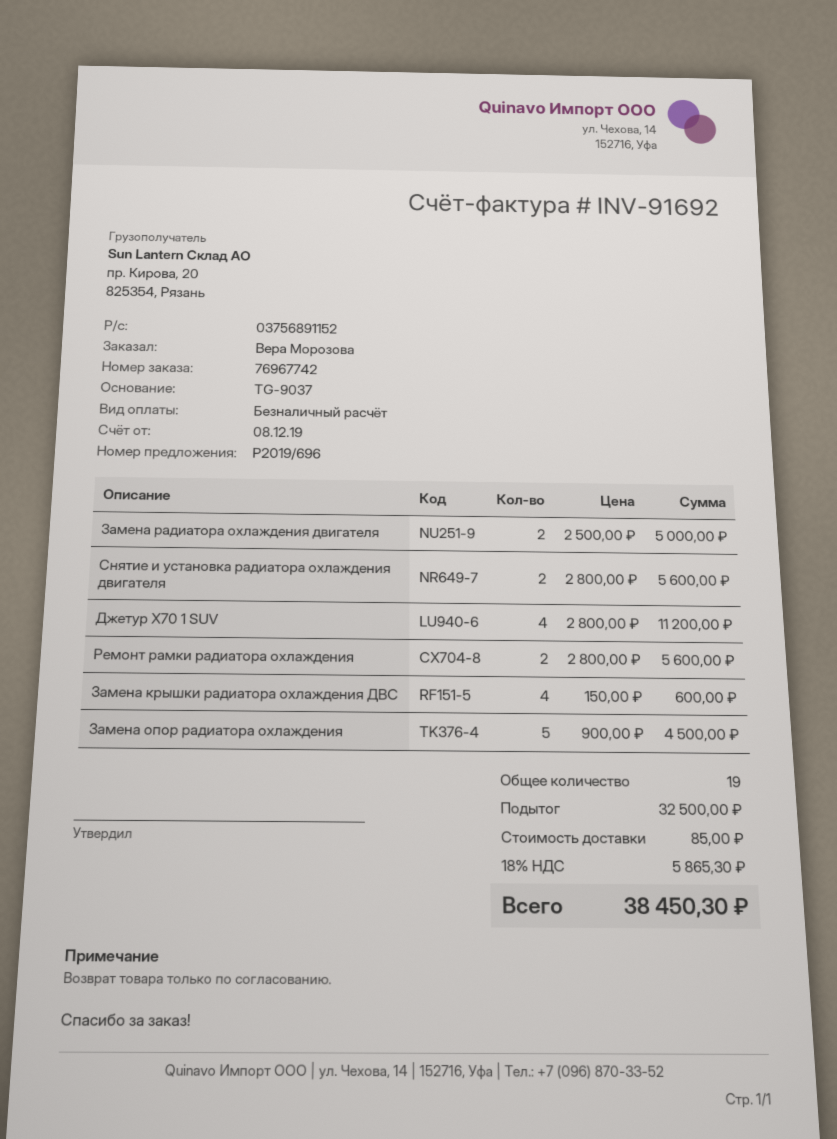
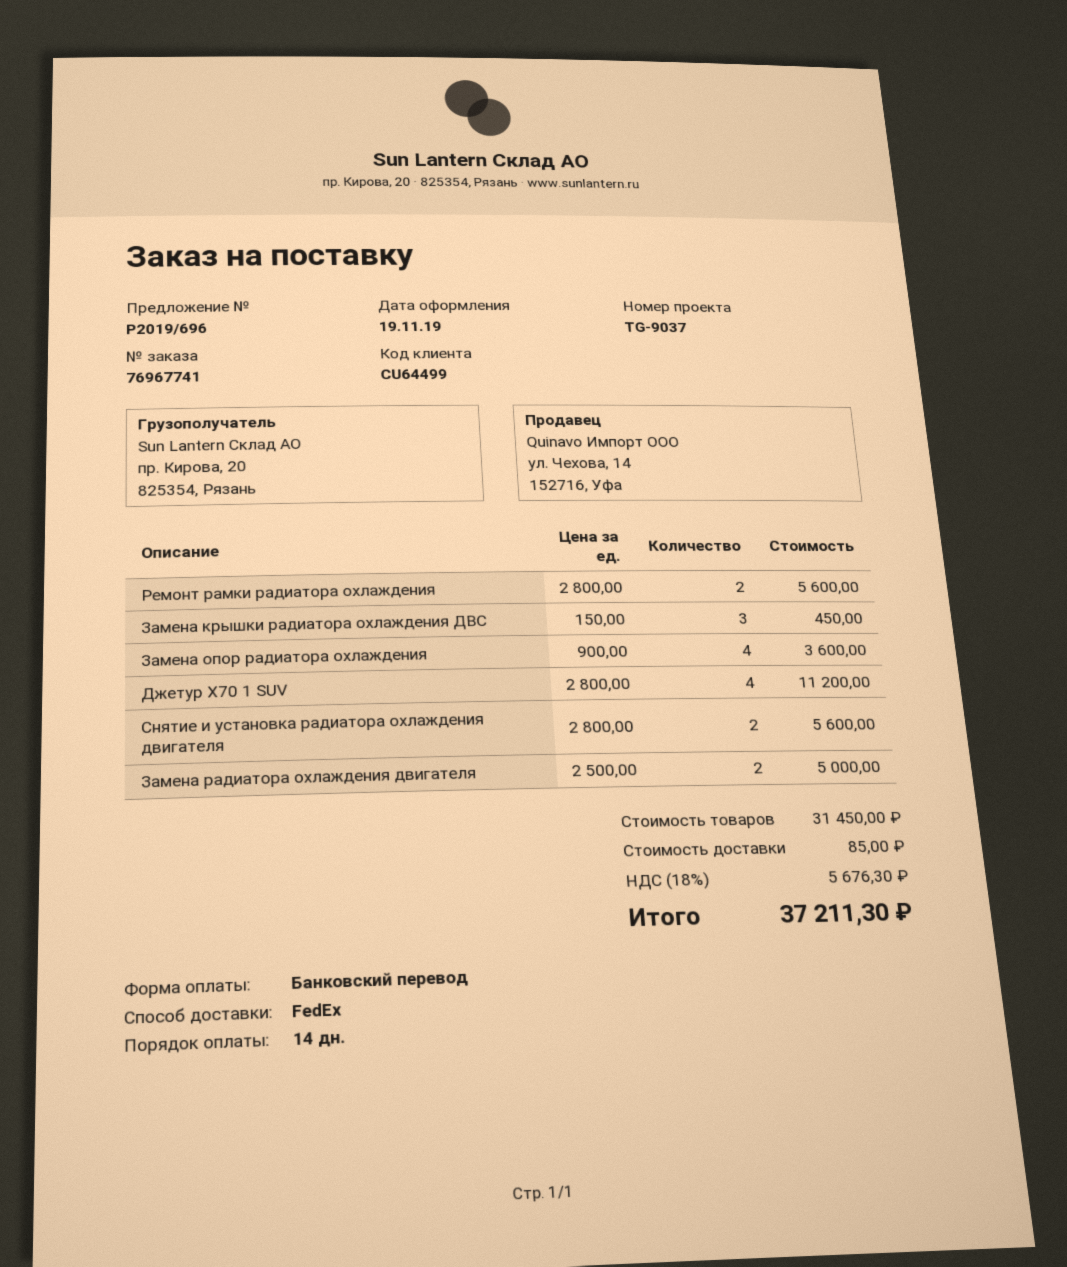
order number: 76967742 -> 76967741
Замена крышки радиатора охлаждения ДВС: 4 x 150.00 = 600.00 -> 3 x 150.00 = 450.00
Замена опор радиатора охлаждения: 5 x 900.00 = 4500.00 -> 4 x 900.00 = 3600.00
subtotal: 32500.00 -> 31450.00
tax: 18% = 5865.30 -> 18% = 5676.30
total: 38450.30 -> 37211.30

